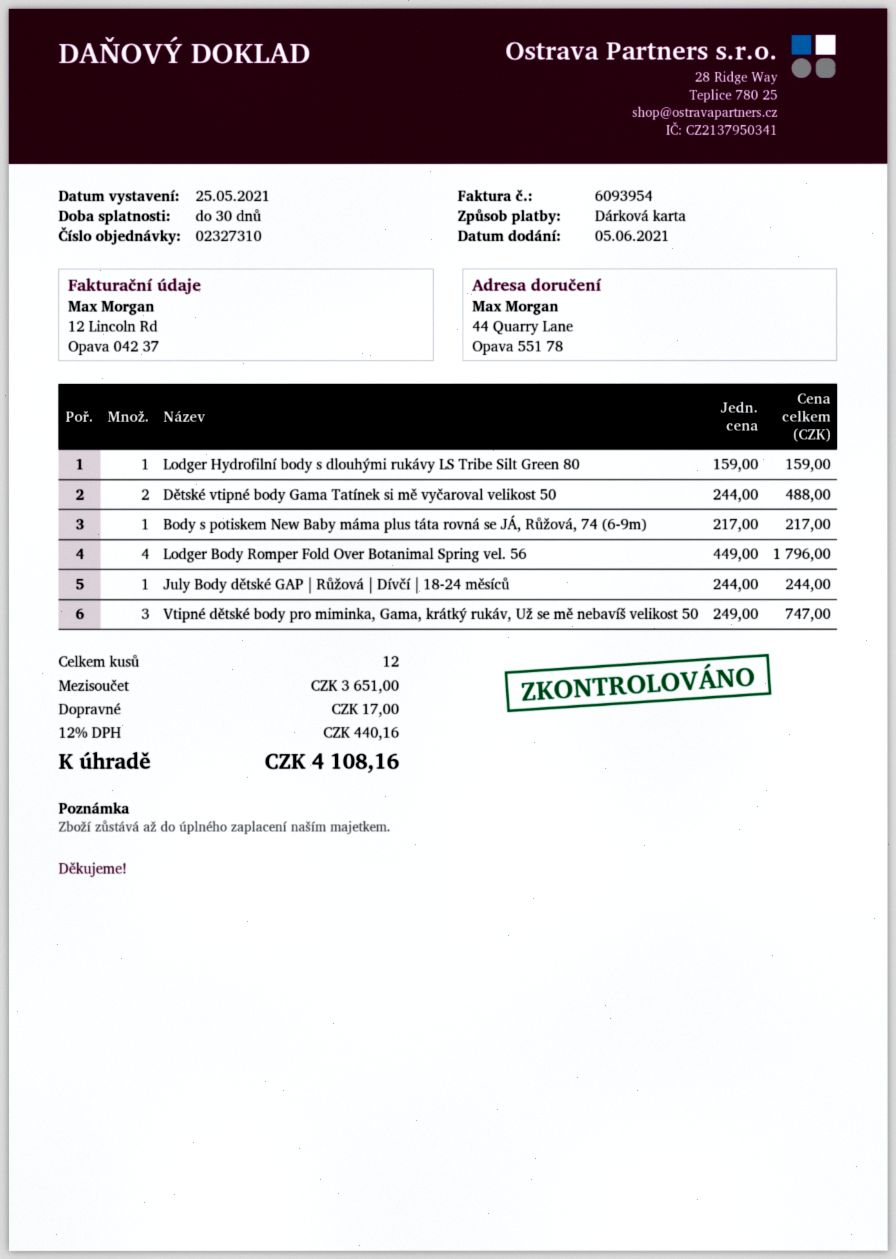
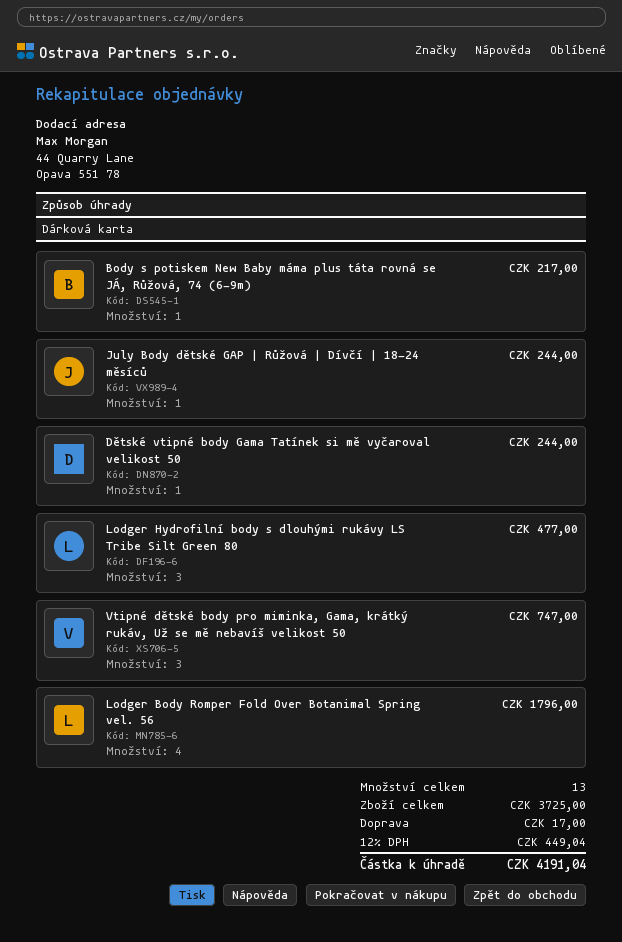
Lodger Hydrofilní body s dlouhými rukávy LS Tribe Silt Green 80: 1 for 159.00 -> 3 for 477.00
Dětské vtipné body Gama Tatínek si mě vyčaroval velikost 50: 2 for 488.00 -> 1 for 244.00
total quantity: 12 -> 13
subtotal: 3651.00 -> 3725.00
tax: 12% = 440.16 -> 12% = 449.04
total: 4108.16 -> 4191.04

